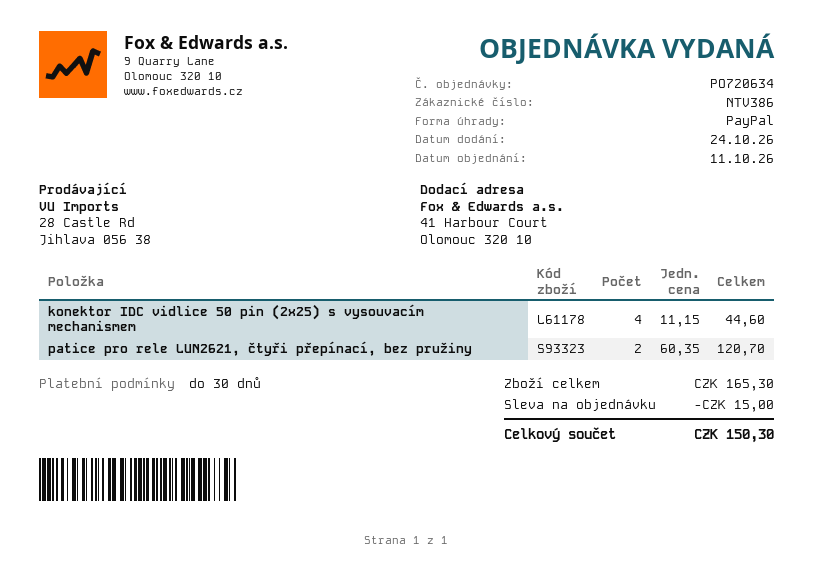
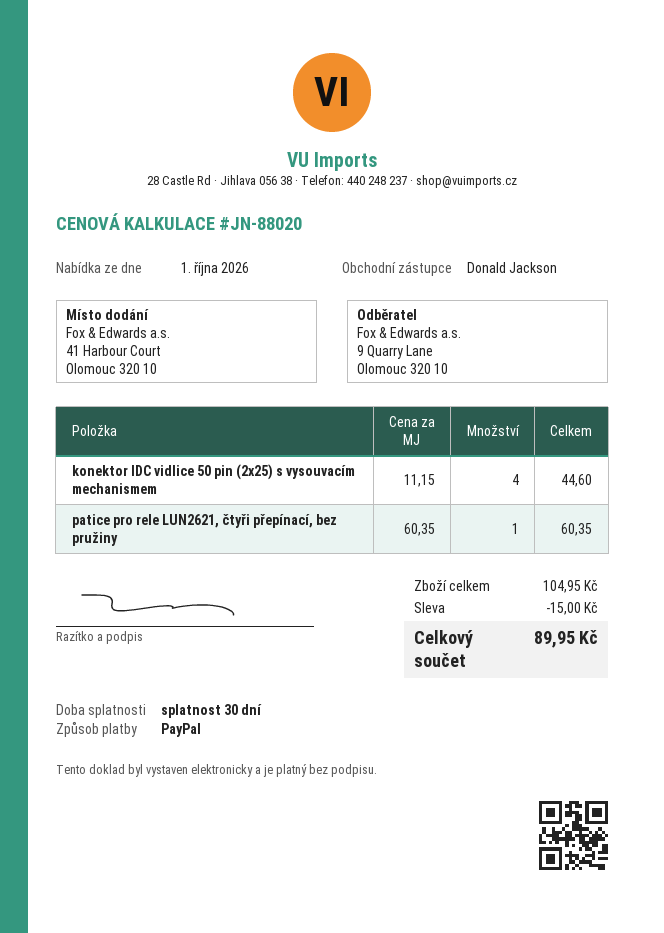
patice pro rele LUN2621, čtyři přepínací, bez pružiny: 2 x 60.35 = 120.70 -> 1 x 60.35 = 60.35
subtotal: 165.30 -> 104.95
total: 150.30 -> 89.95

